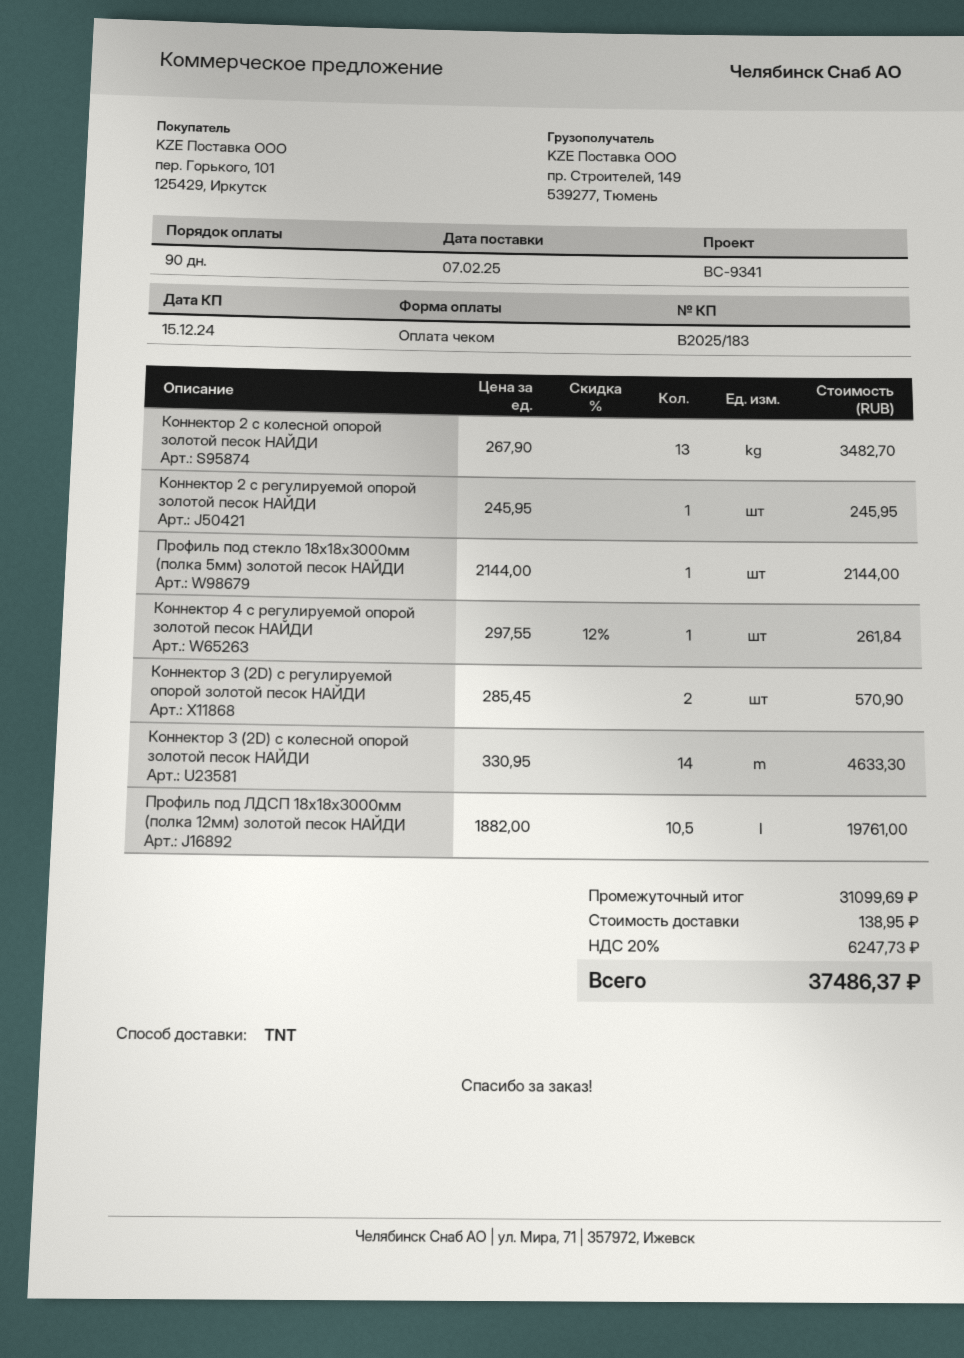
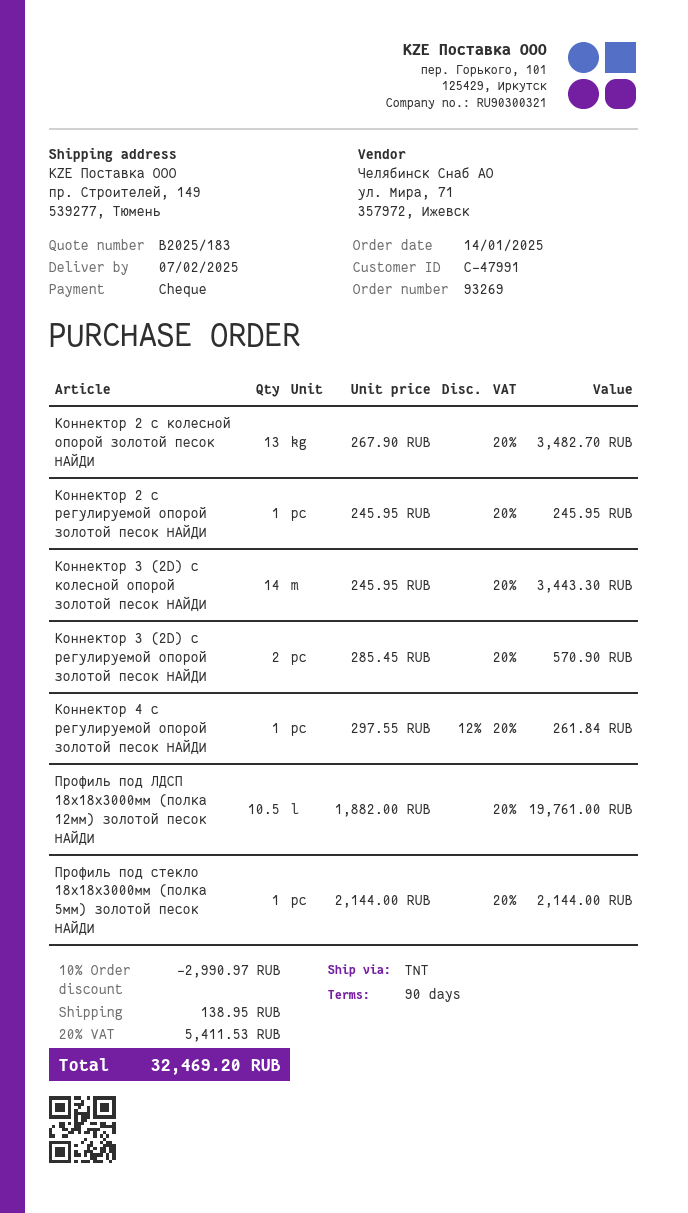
Коннектор 3 (2D) с колесной опорой золотой песок НАЙДИ: 14 x 330.95 = 4633.30 -> 14 x 245.95 = 3443.30
discount: none -> 10% = 2990.97
tax: 20% = 6247.73 -> 20% = 5411.53
total: 37486.37 -> 32469.20

